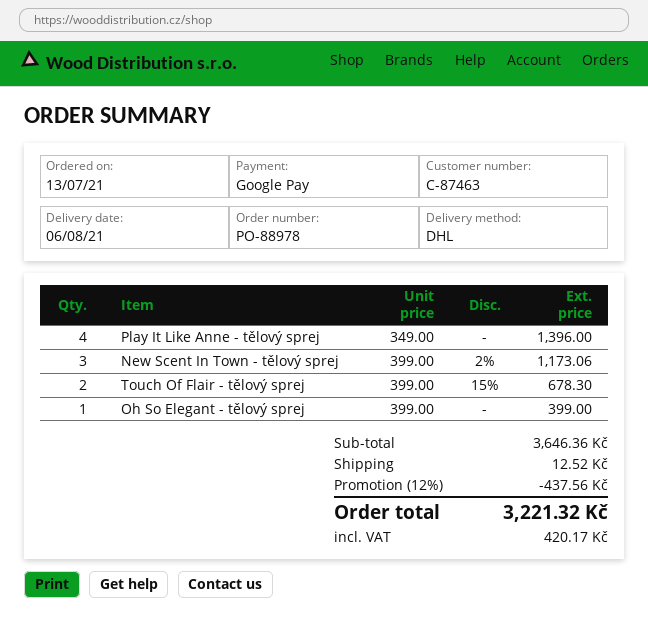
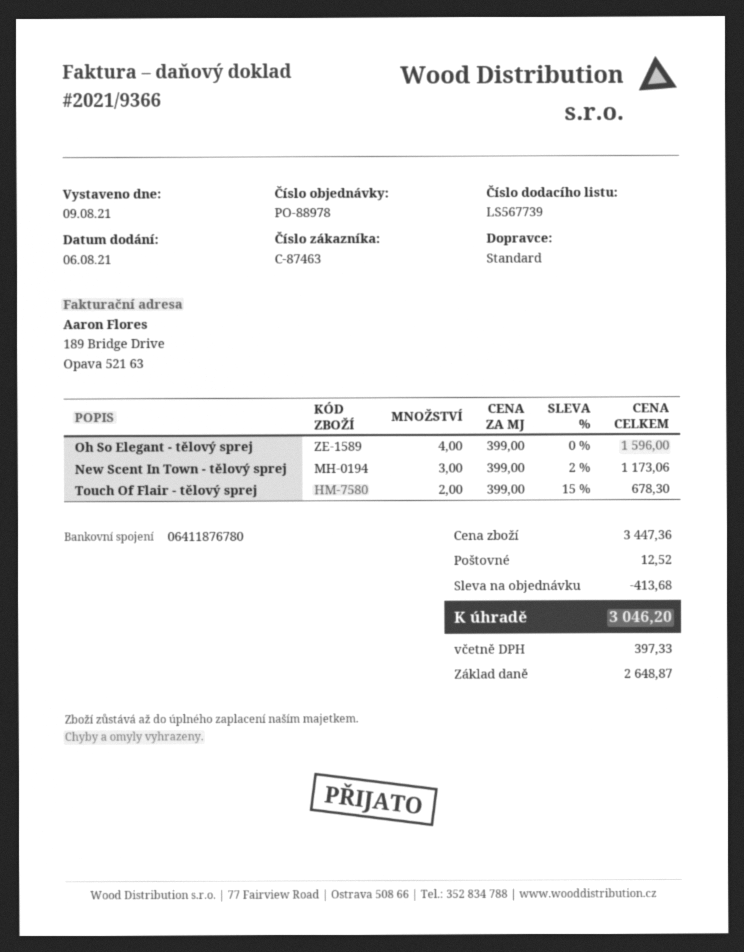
shipping method: DHL -> standard
Play It Like Anne - tělový sprej: 4 x 349.00 = 1396.00 -> none
Oh So Elegant - tělový sprej: 1 x 399.00 = 399.00 -> 4 x 399.00 = 1596.00
subtotal: 3646.36 -> 3447.36
discount: 437.56 -> 413.68
tax: 420.17 -> 397.33
total: 3221.32 -> 3046.20

